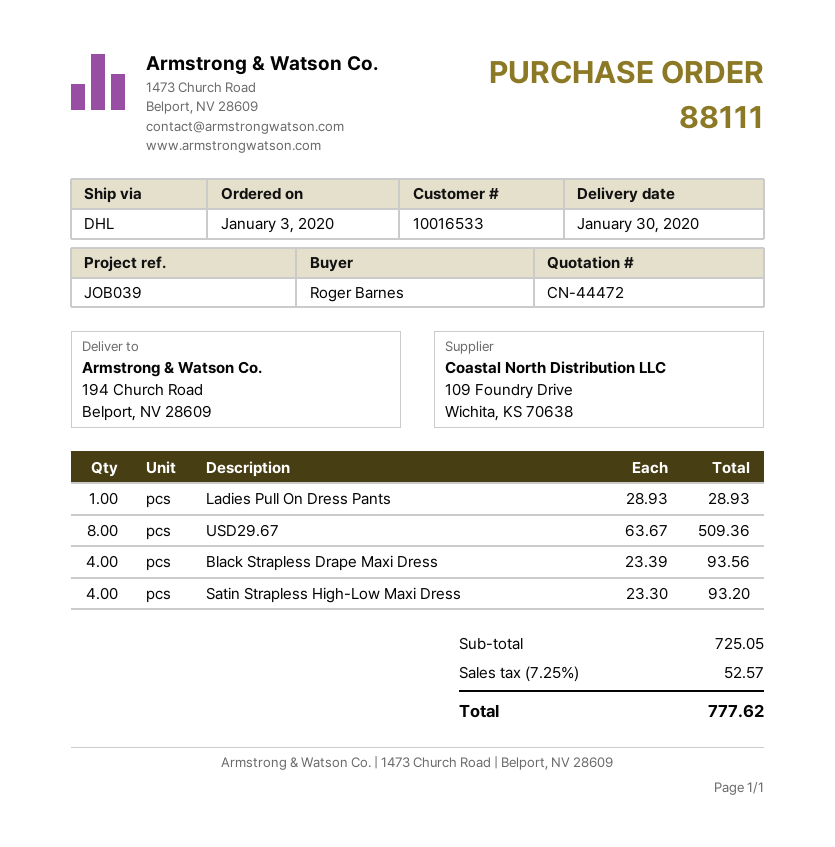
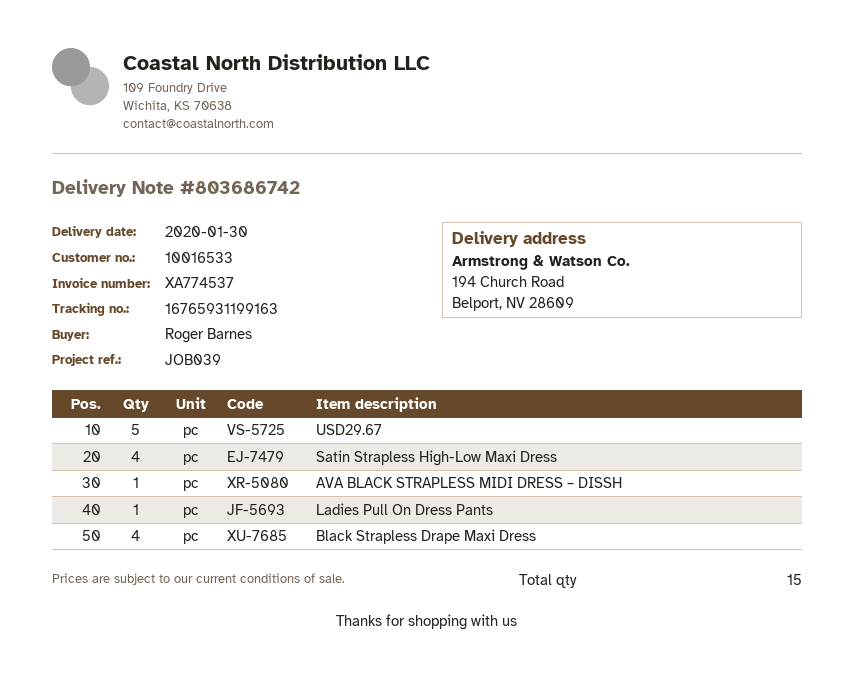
USD29.67: 8 -> 5
AVA BLACK STRAPLESS MIDI DRESS – DISSH: none -> 1

